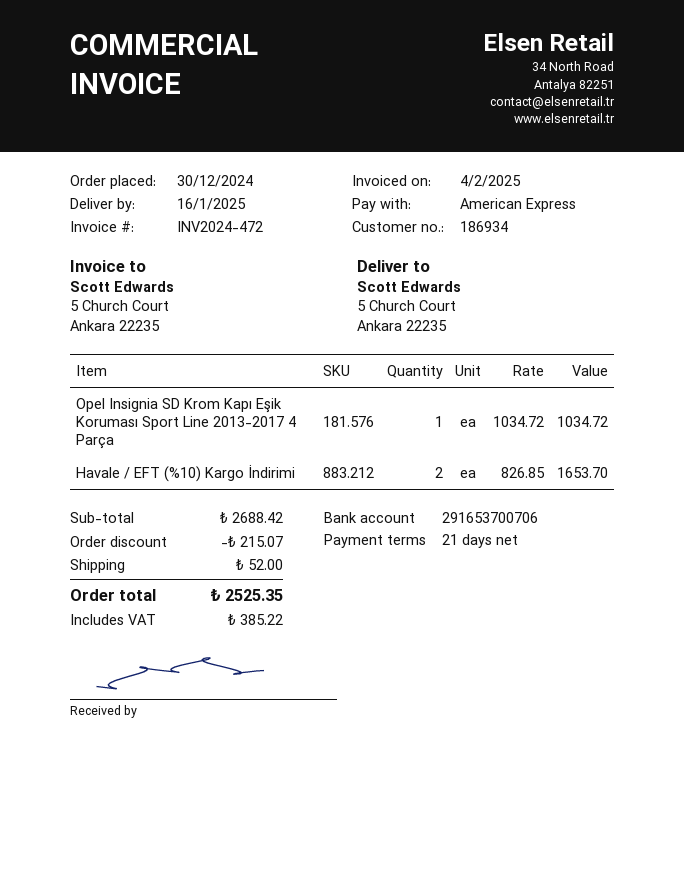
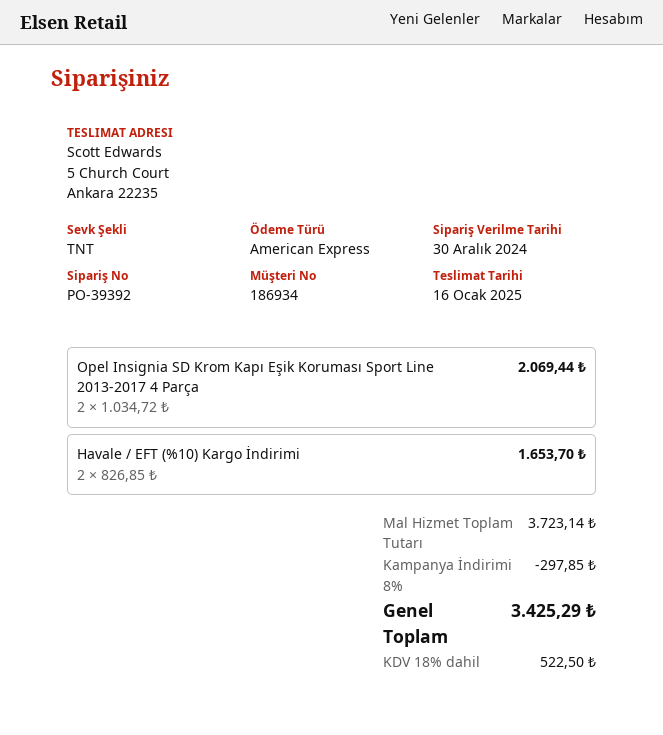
Opel Insignia SD Krom Kapı Eşik Koruması Sport Line 2013-2017 4 Parça: 1 x 1034.72 = 1034.72 -> 2 x 1034.72 = 2069.44
subtotal: 2688.42 -> 3723.14
discount: 215.07 -> 297.85
shipping: 52.00 -> none
tax: 385.22 -> 522.50
total: 2525.35 -> 3425.29

